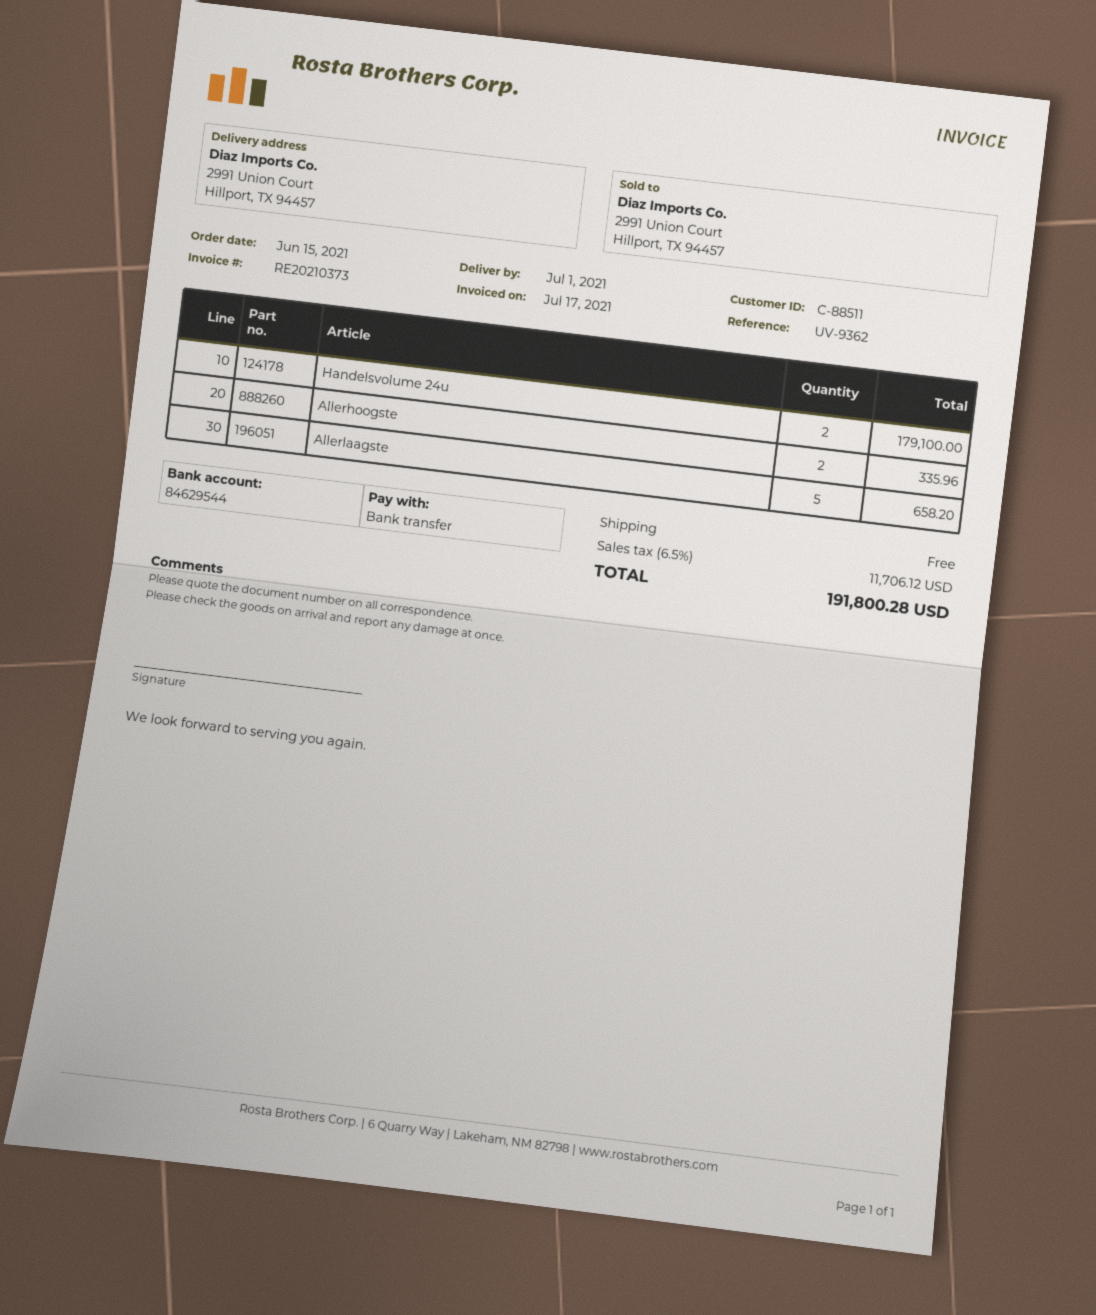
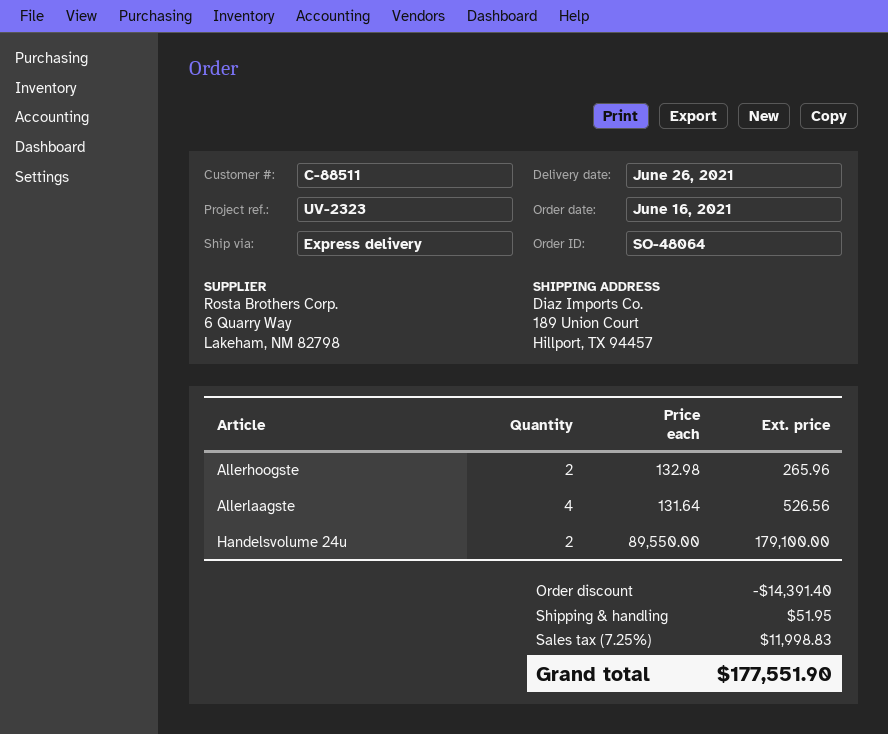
order date: 2021-06-15 -> 2021-06-16
delivery date: 2021-07-01 -> 2021-06-26
reference: UV-9362 -> UV-2323
ship to: 2991 Union Court, Hillport, TX 94457 -> 189 Union Court, Hillport, TX 94457
Allerhoogste: 2 for 335.96 -> 2 for 265.96
Allerlaagste: 5 for 658.20 -> 4 for 526.56
discount: none -> 14391.40
shipping: 0.00 -> 51.95
tax: 6.5% = 11706.12 -> 7.25% = 11998.83
total: 191800.28 -> 177551.90

